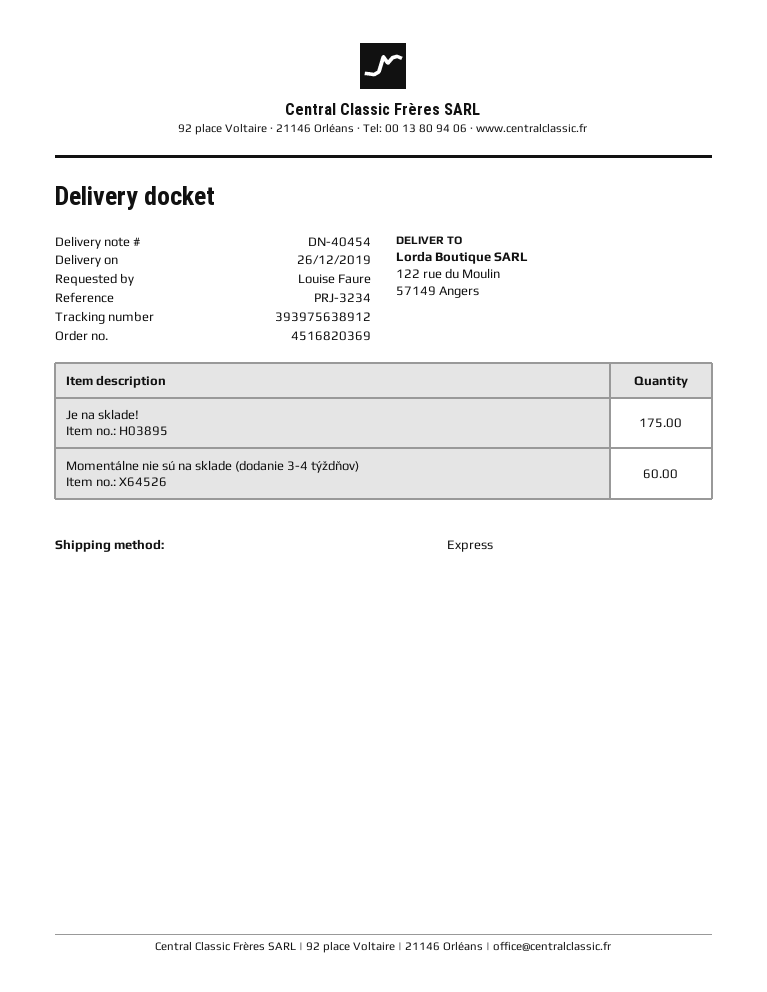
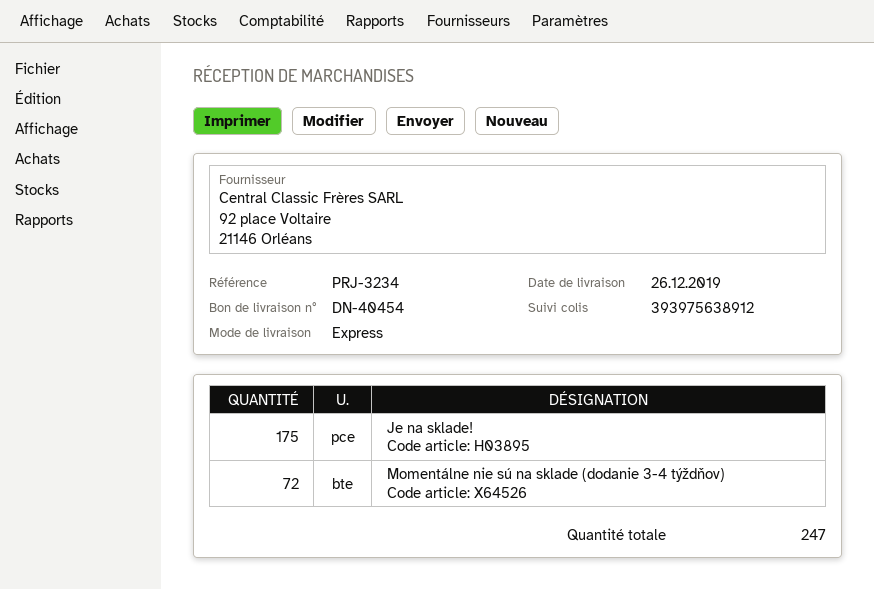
Momentálne nie sú na sklade (dodanie 3-4 týždňov): 60 -> 72

